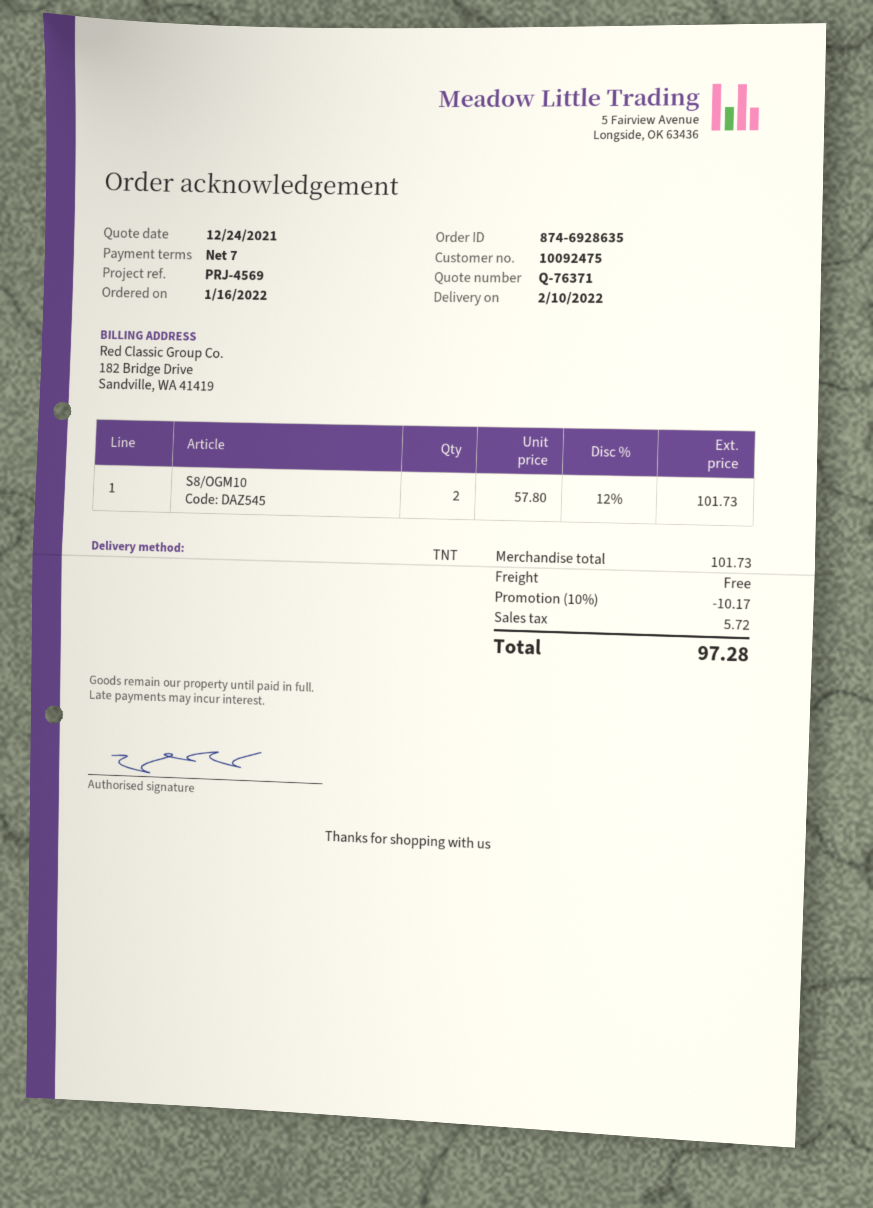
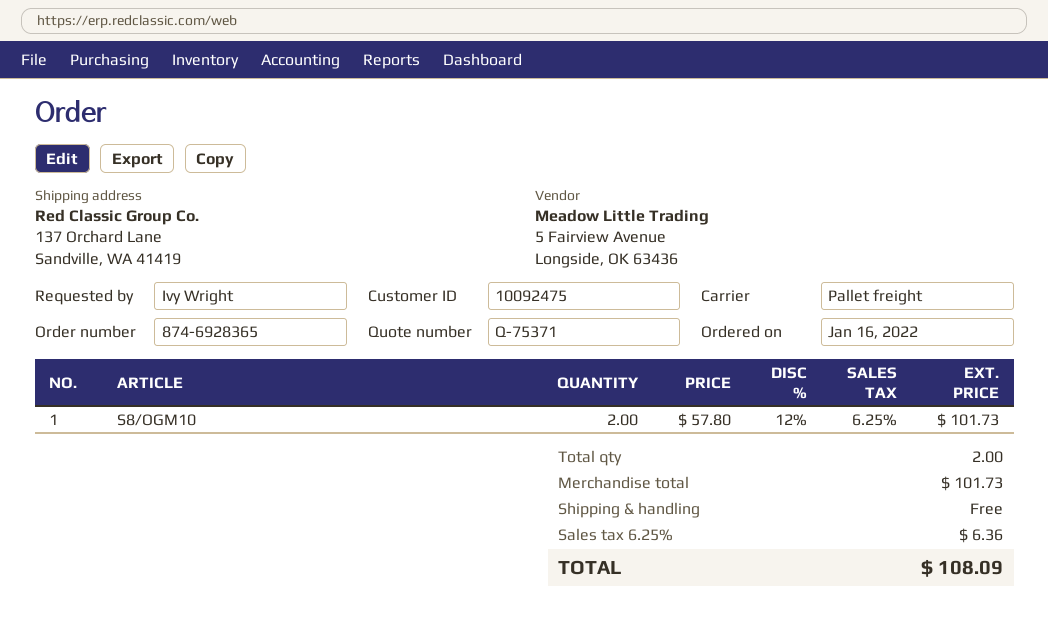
quote number: Q-76371 -> Q-75371
order number: 874-6928635 -> 874-6928365
shipping method: TNT -> pallet freight
discount: 10% = 10.17 -> none
tax: 5.72 -> 6.36
total: 97.28 -> 108.09

